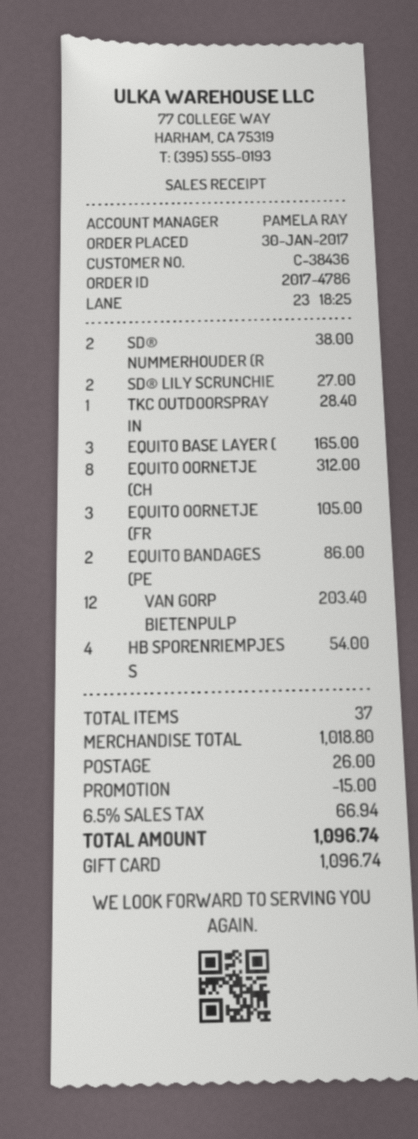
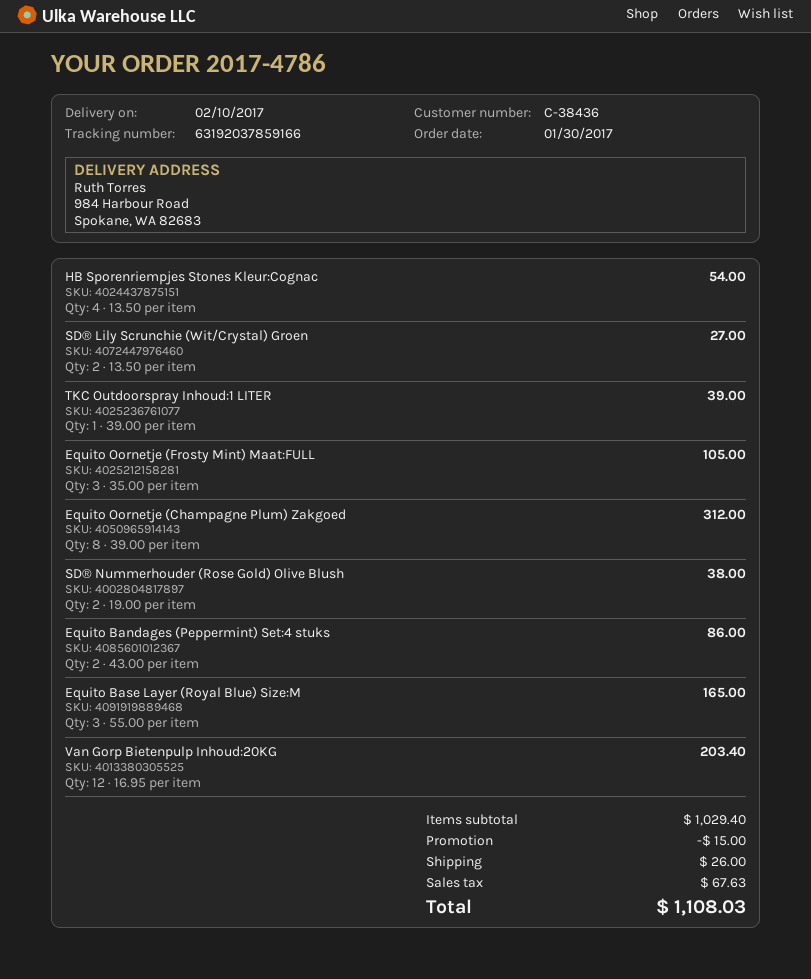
TKC OUTDOORSPRAY IN: 1 for 28.40 -> 1 for 39.00
subtotal: 1018.80 -> 1029.40
tax: 66.94 -> 67.63
total: 1096.74 -> 1108.03

